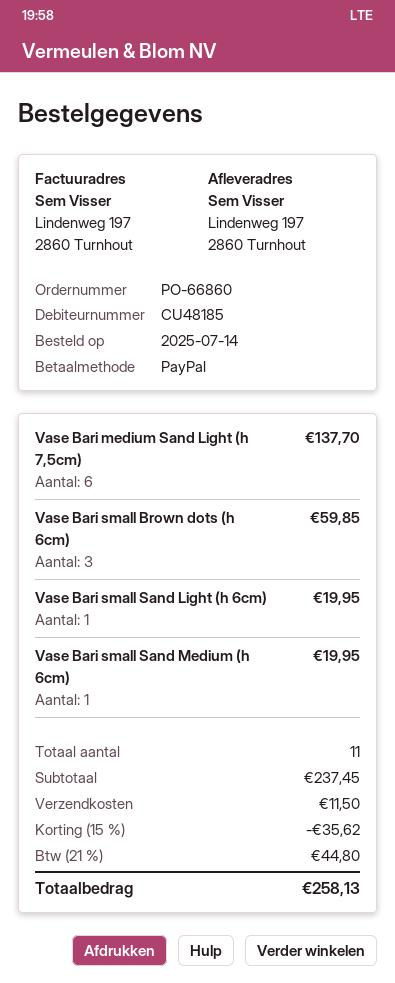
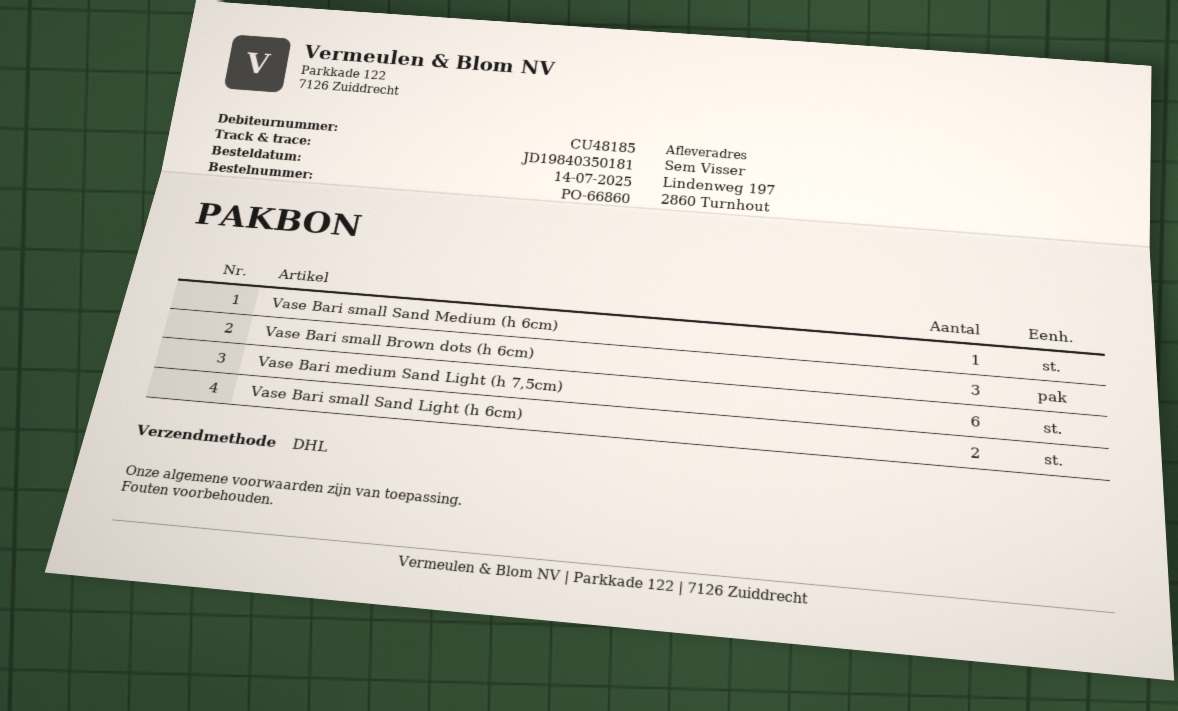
Vase Bari small Sand Light (h 6cm): 1 -> 2

